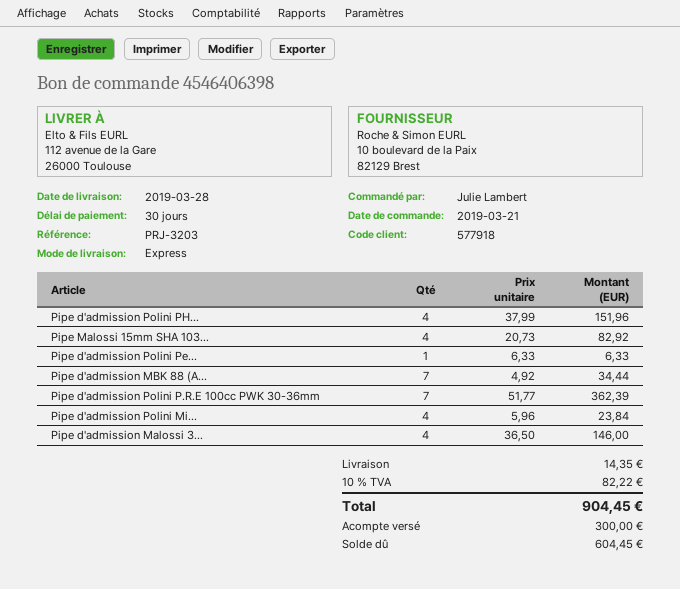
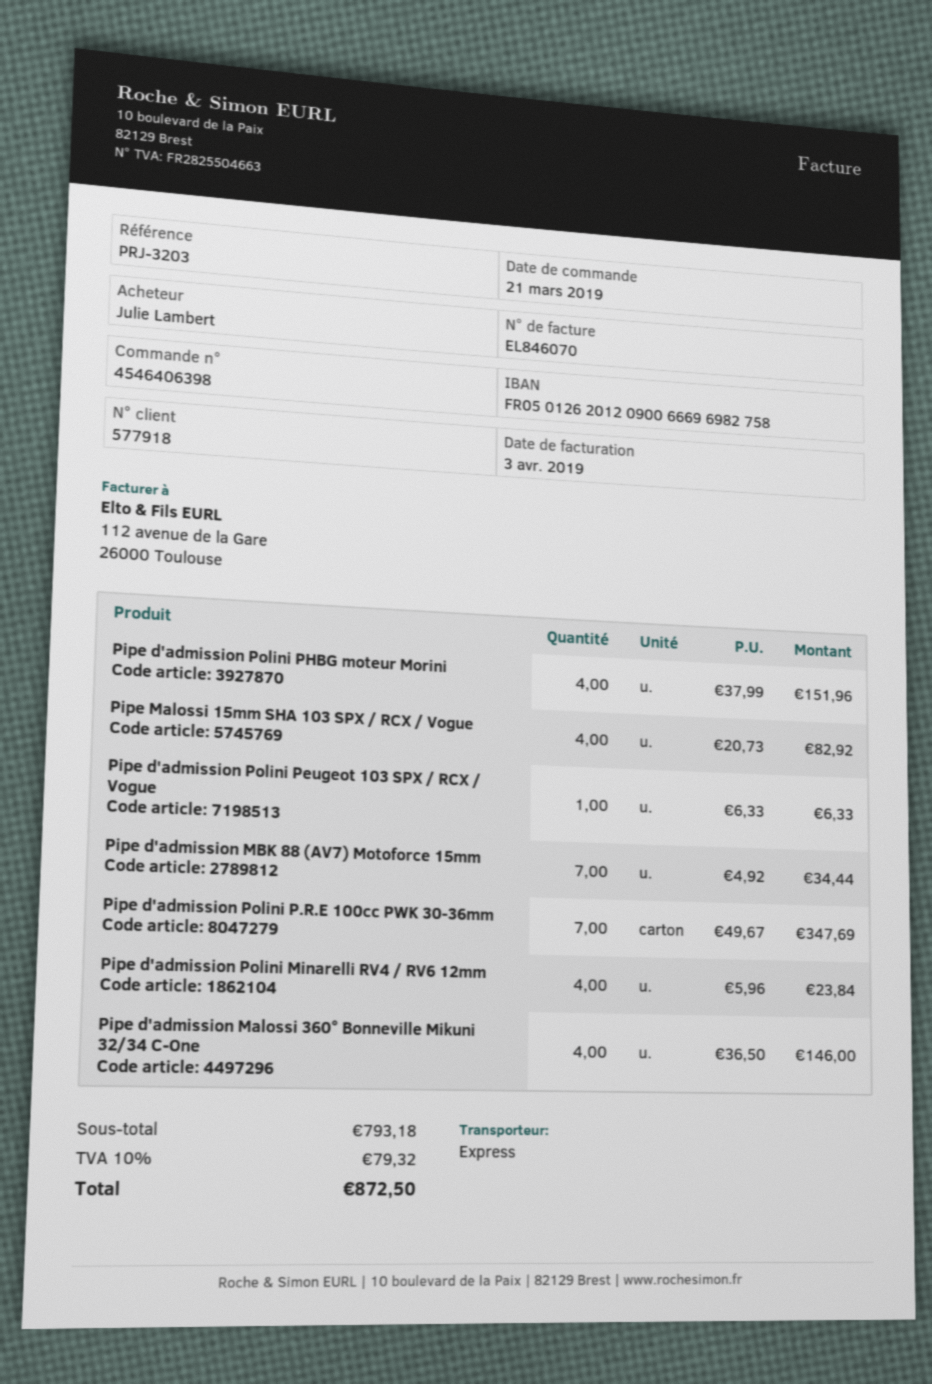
Pipe d'admission Polini P.R.E 100cc PWK 30-36mm: 7 x 51.77 = 362.39 -> 7 x 49.67 = 347.69
shipping: 14.35 -> none
tax: 10% = 82.22 -> 10% = 79.32
total: 904.45 -> 872.50

